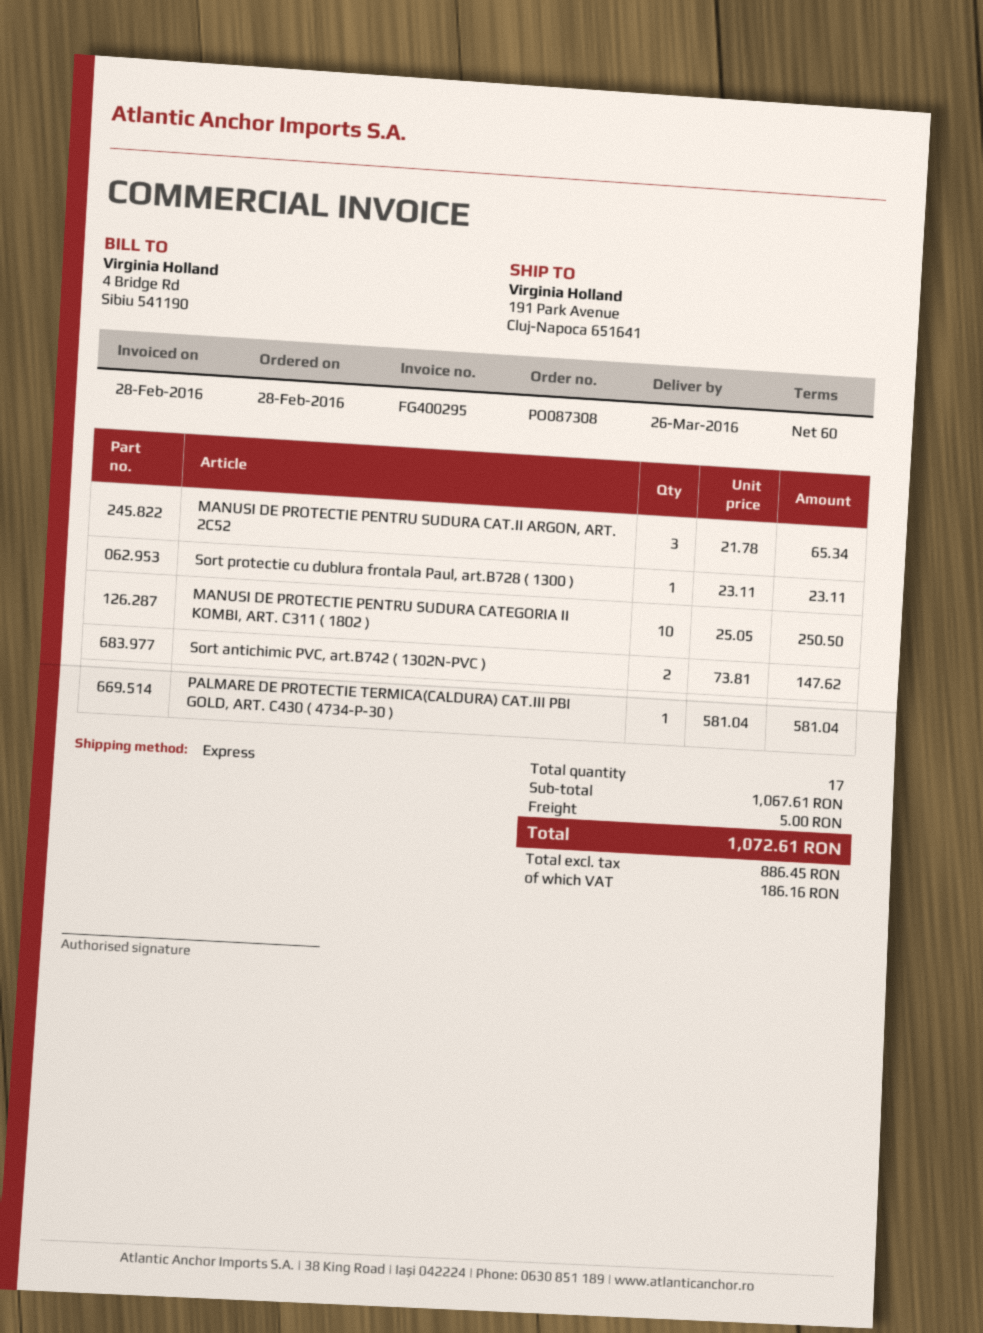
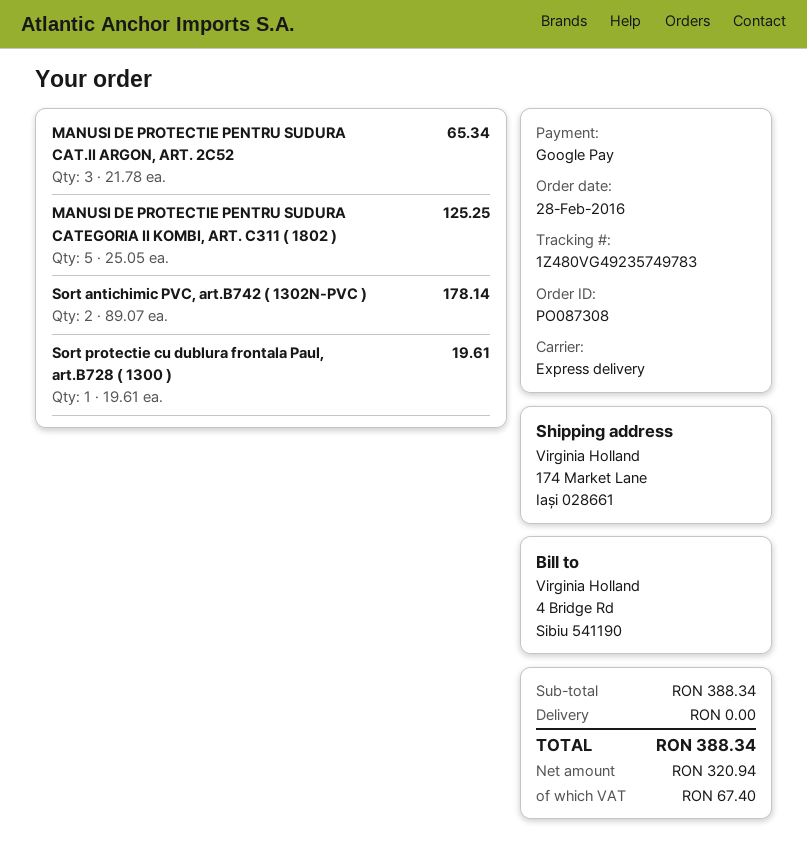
ship to: 191 Park Avenue, Cluj-Napoca 651641 -> 174 Market Lane, Iași 028661
Sort protectie cu dublura frontala Paul, art.B728 ( 1300 ): 1 x 23.11 = 23.11 -> 1 x 19.61 = 19.61
MANUSI DE PROTECTIE PENTRU SUDURA CATEGORIA II KOMBI, ART. C311 ( 1802 ): 10 x 25.05 = 250.50 -> 5 x 25.05 = 125.25
Sort antichimic PVC, art.B742 ( 1302N-PVC ): 2 x 73.81 = 147.62 -> 2 x 89.07 = 178.14
PALMARE DE PROTECTIE TERMICA(CALDURA) CAT.III PBI GOLD, ART. C430 ( 4734-P-30 ): 1 x 581.04 = 581.04 -> none
subtotal: 1067.61 -> 388.34
shipping: 5.00 -> 0.00
net: 886.45 -> 320.94
tax: 186.16 -> 67.40
total: 1072.61 -> 388.34

